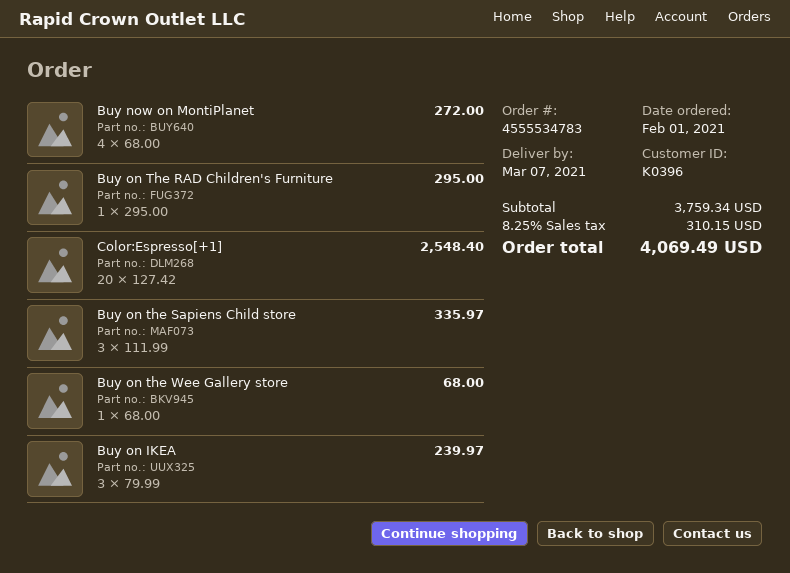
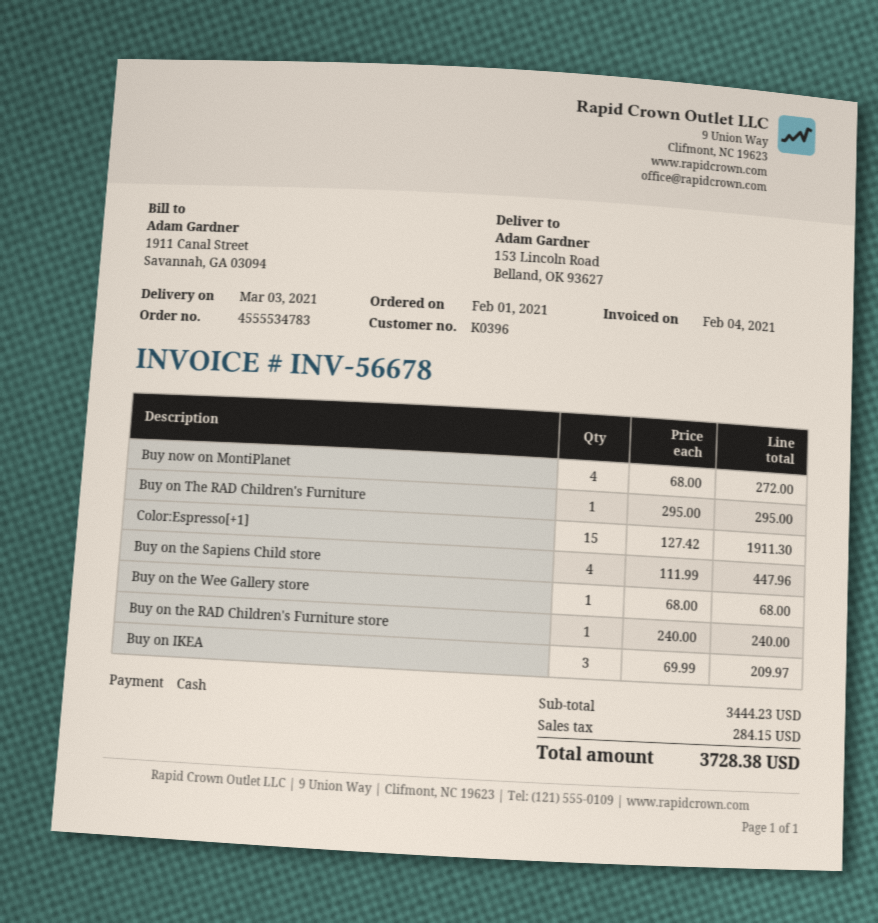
delivery date: 2021-03-07 -> 2021-03-03
Color:Espresso[+1]: 20 x 127.42 = 2548.40 -> 15 x 127.42 = 1911.30
Buy on the Sapiens Child store: 3 x 111.99 = 335.97 -> 4 x 111.99 = 447.96
Buy on IKEA: 3 x 79.99 = 239.97 -> 3 x 69.99 = 209.97
Buy on the RAD Children's Furniture store: none -> 1 x 240.00 = 240.00
subtotal: 3759.34 -> 3444.23
tax: 310.15 -> 284.15
total: 4069.49 -> 3728.38

